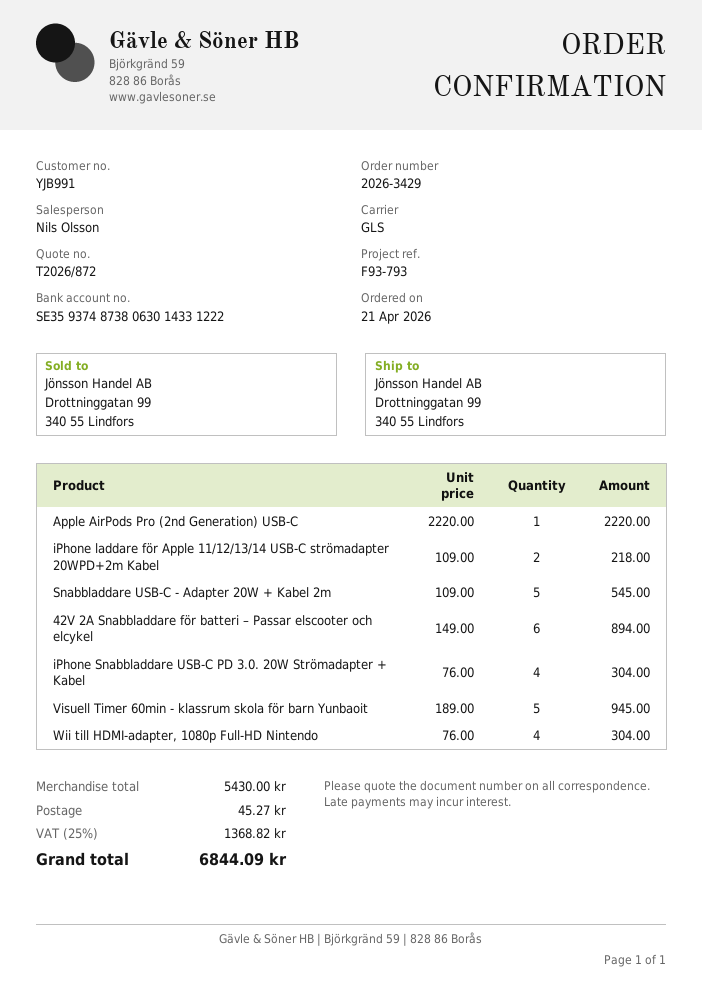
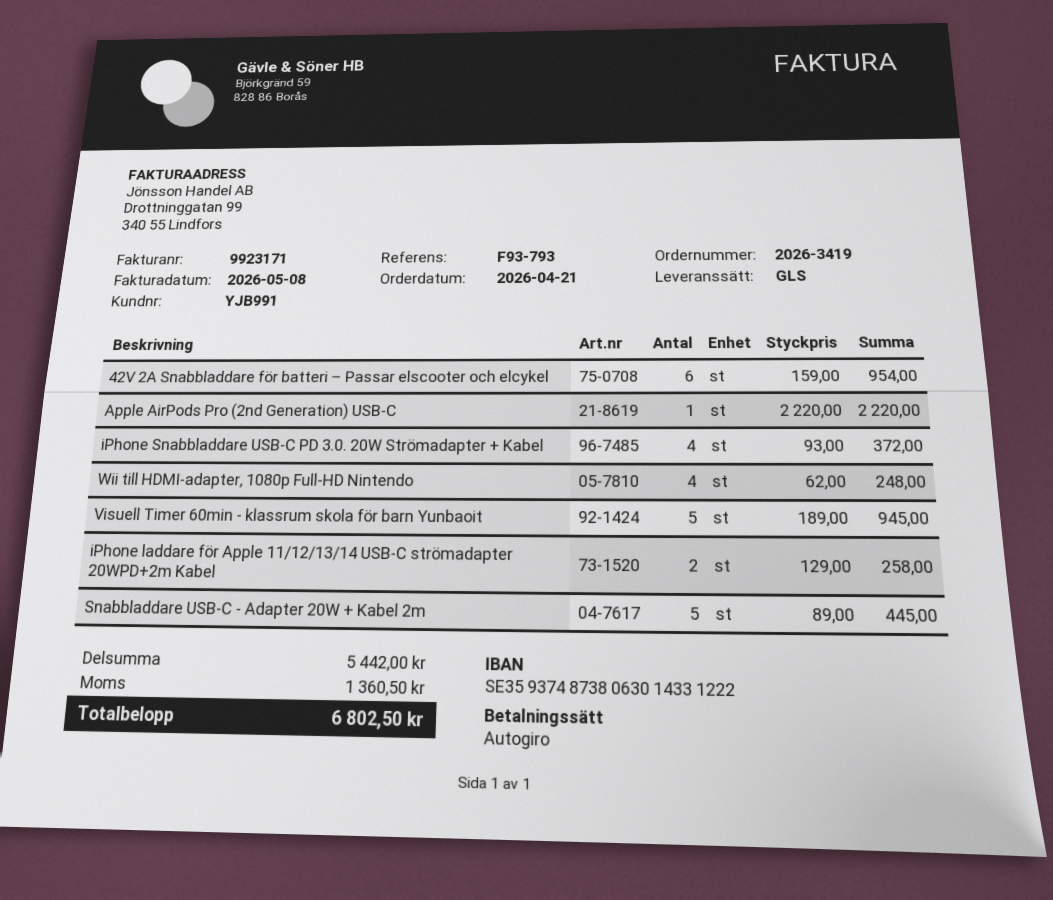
order number: 2026-3429 -> 2026-3419
iPhone laddare för Apple 11/12/13/14 USB-C strömadapter 20WPD+2m Kabel: 2 x 109.00 = 218.00 -> 2 x 129.00 = 258.00
Snabbladdare USB-C - Adapter 20W + Kabel 2m: 5 x 109.00 = 545.00 -> 5 x 89.00 = 445.00
42V 2A Snabbladdare för batteri – Passar elscooter och elcykel: 6 x 149.00 = 894.00 -> 6 x 159.00 = 954.00
iPhone Snabbladdare USB-C PD 3.0. 20W Strömadapter + Kabel: 4 x 76.00 = 304.00 -> 4 x 93.00 = 372.00
Wii till HDMI-adapter, 1080p Full-HD Nintendo: 4 x 76.00 = 304.00 -> 4 x 62.00 = 248.00
subtotal: 5430.00 -> 5442.00
shipping: 45.27 -> none
tax: 1368.82 -> 1360.50
total: 6844.09 -> 6802.50

